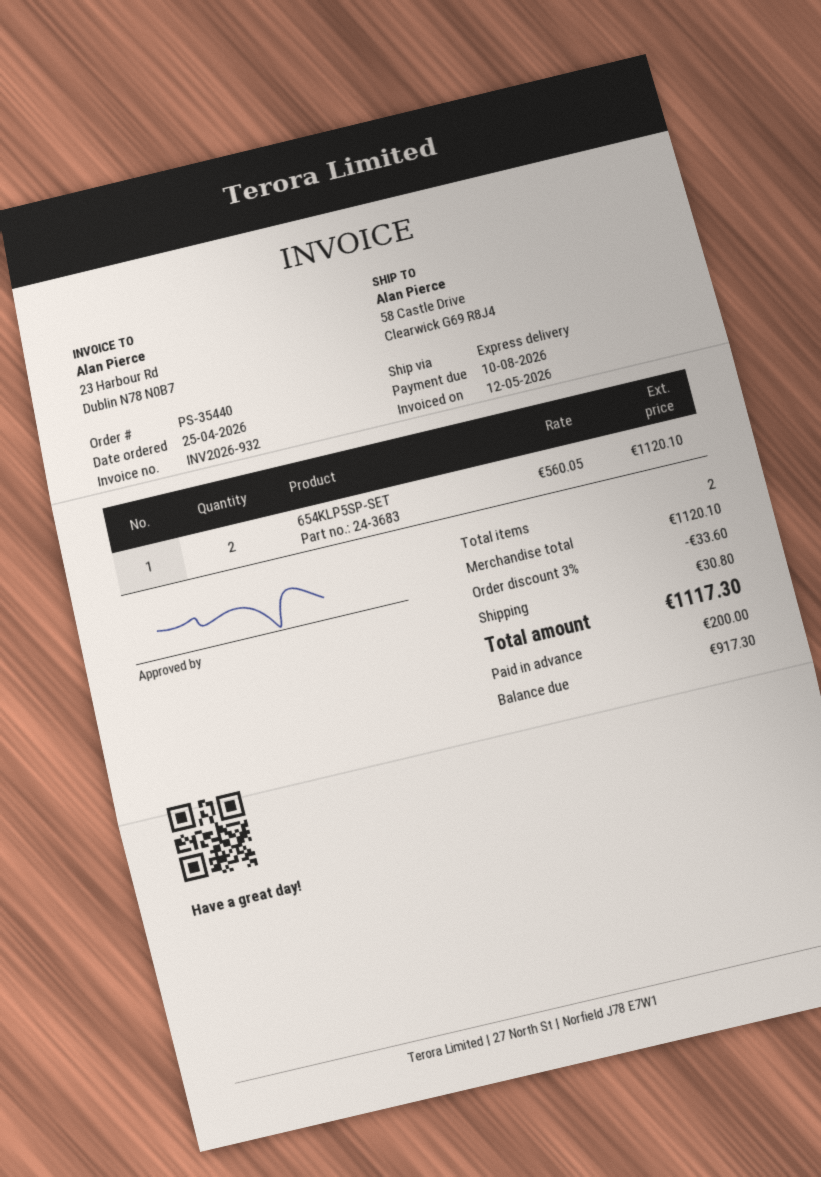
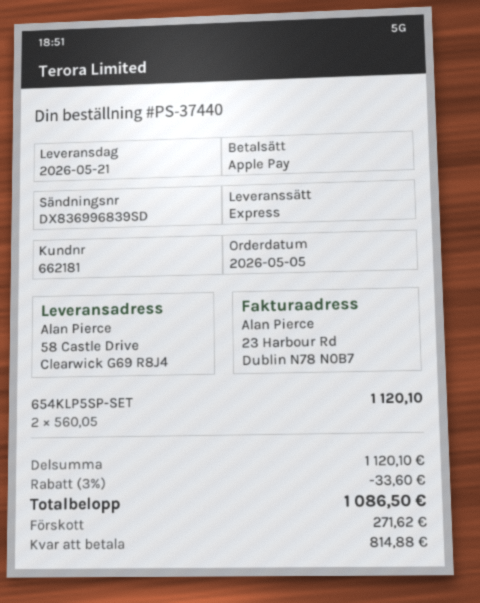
order number: PS-35440 -> PS-37440
order date: 2026-04-25 -> 2026-05-05
shipping: 30.80 -> none
total: 1117.30 -> 1086.50
deposit: 200.00 -> 271.62
balance: 917.30 -> 814.88

